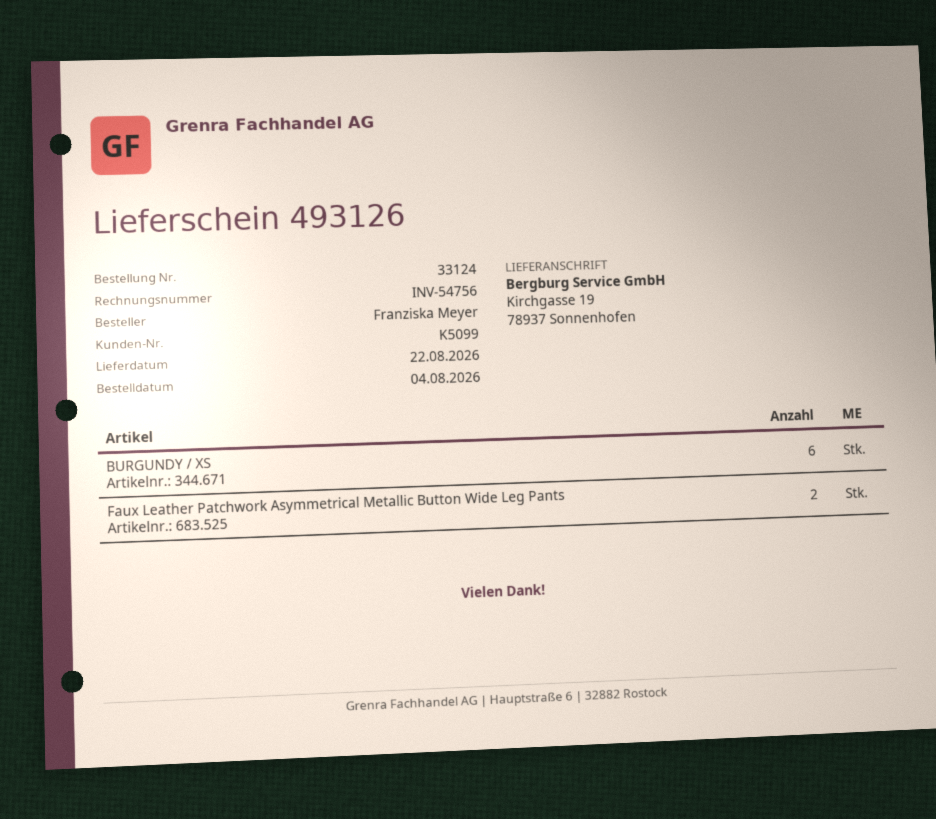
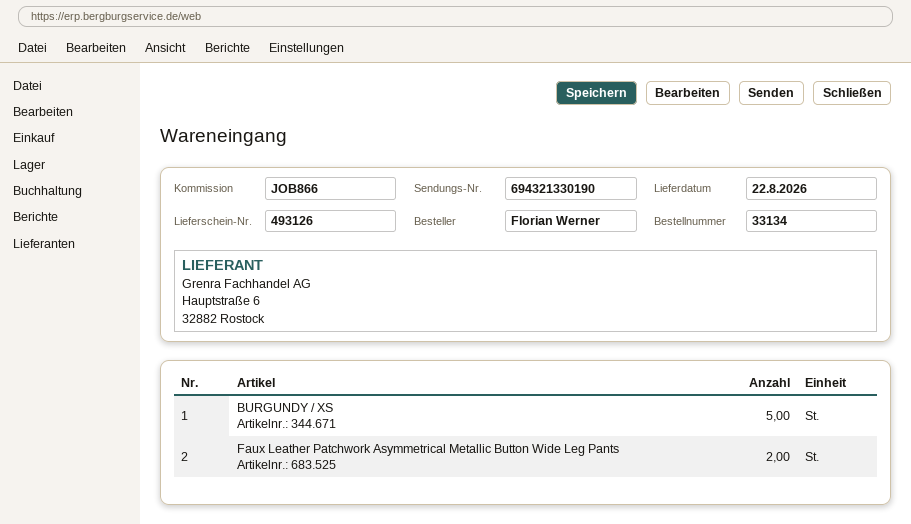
order number: 33124 -> 33134
ordered by: Franziska Meyer -> Florian Werner
BURGUNDY / XS: 6 -> 5

